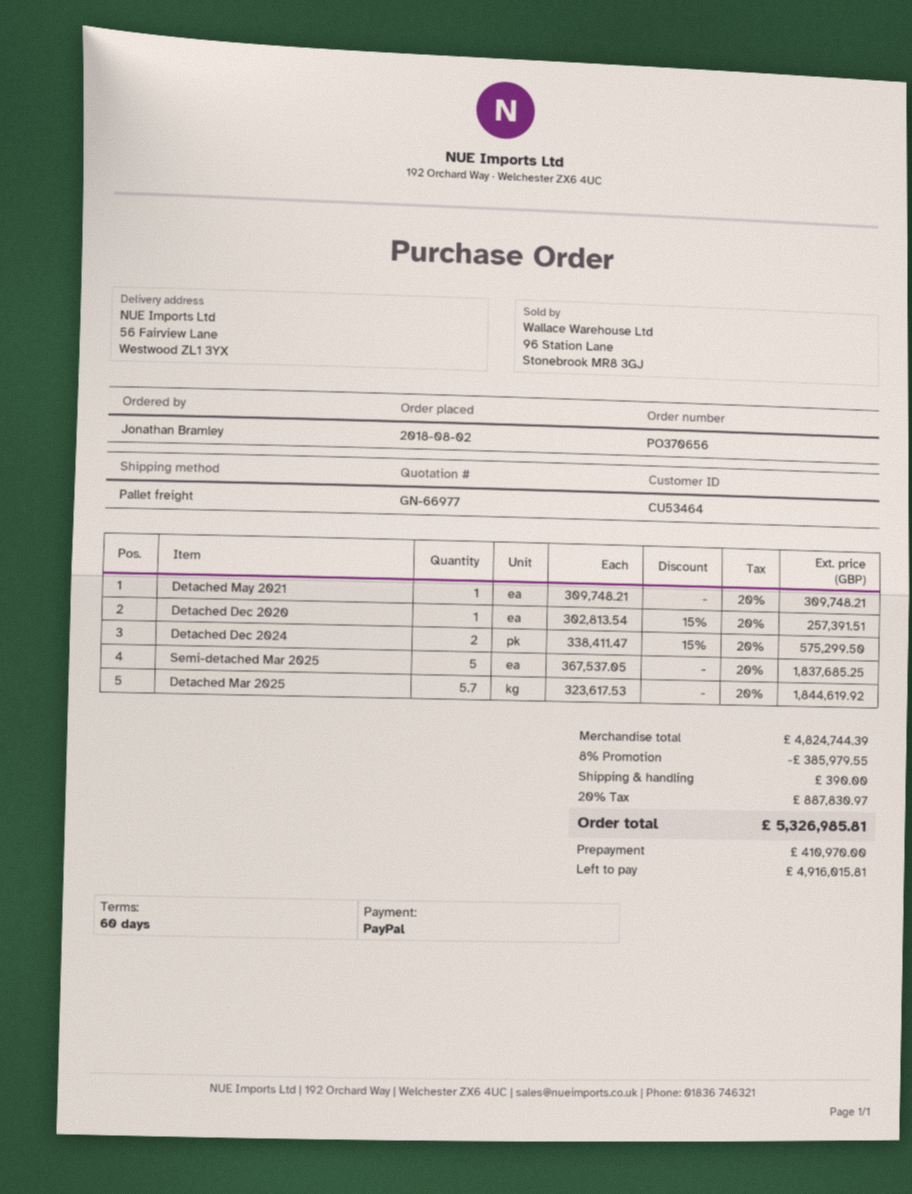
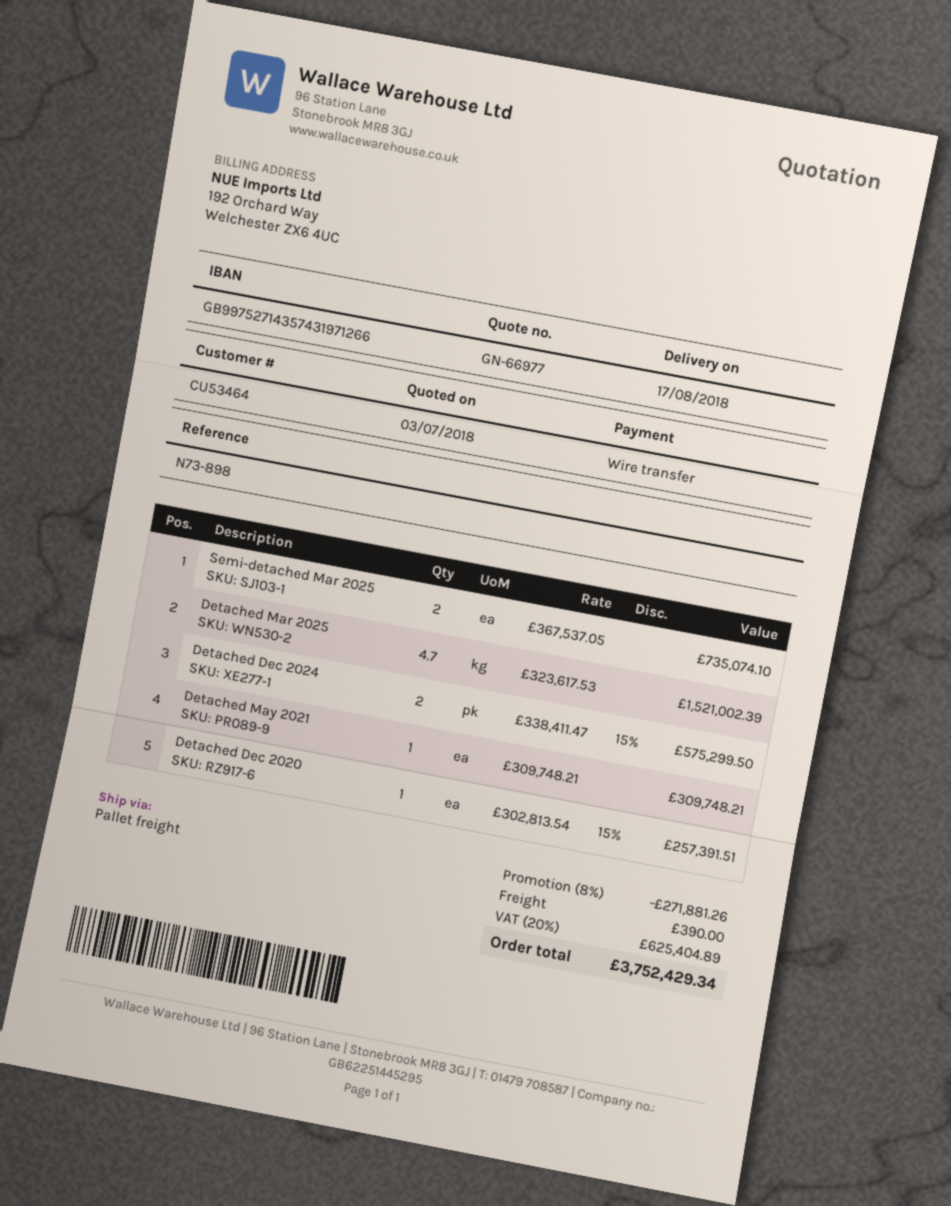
payment method: PayPal -> bank transfer
Semi-detached Mar 2025: 5 x 367537.05 = 1837685.25 -> 2 x 367537.05 = 735074.10
Detached Mar 2025: 5.7 x 323617.53 = 1844619.92 -> 4.7 x 323617.53 = 1521002.39
discount: 8% = 385979.55 -> 8% = 271881.26
tax: 20% = 887830.97 -> 20% = 625404.89
total: 5326985.81 -> 3752429.34

